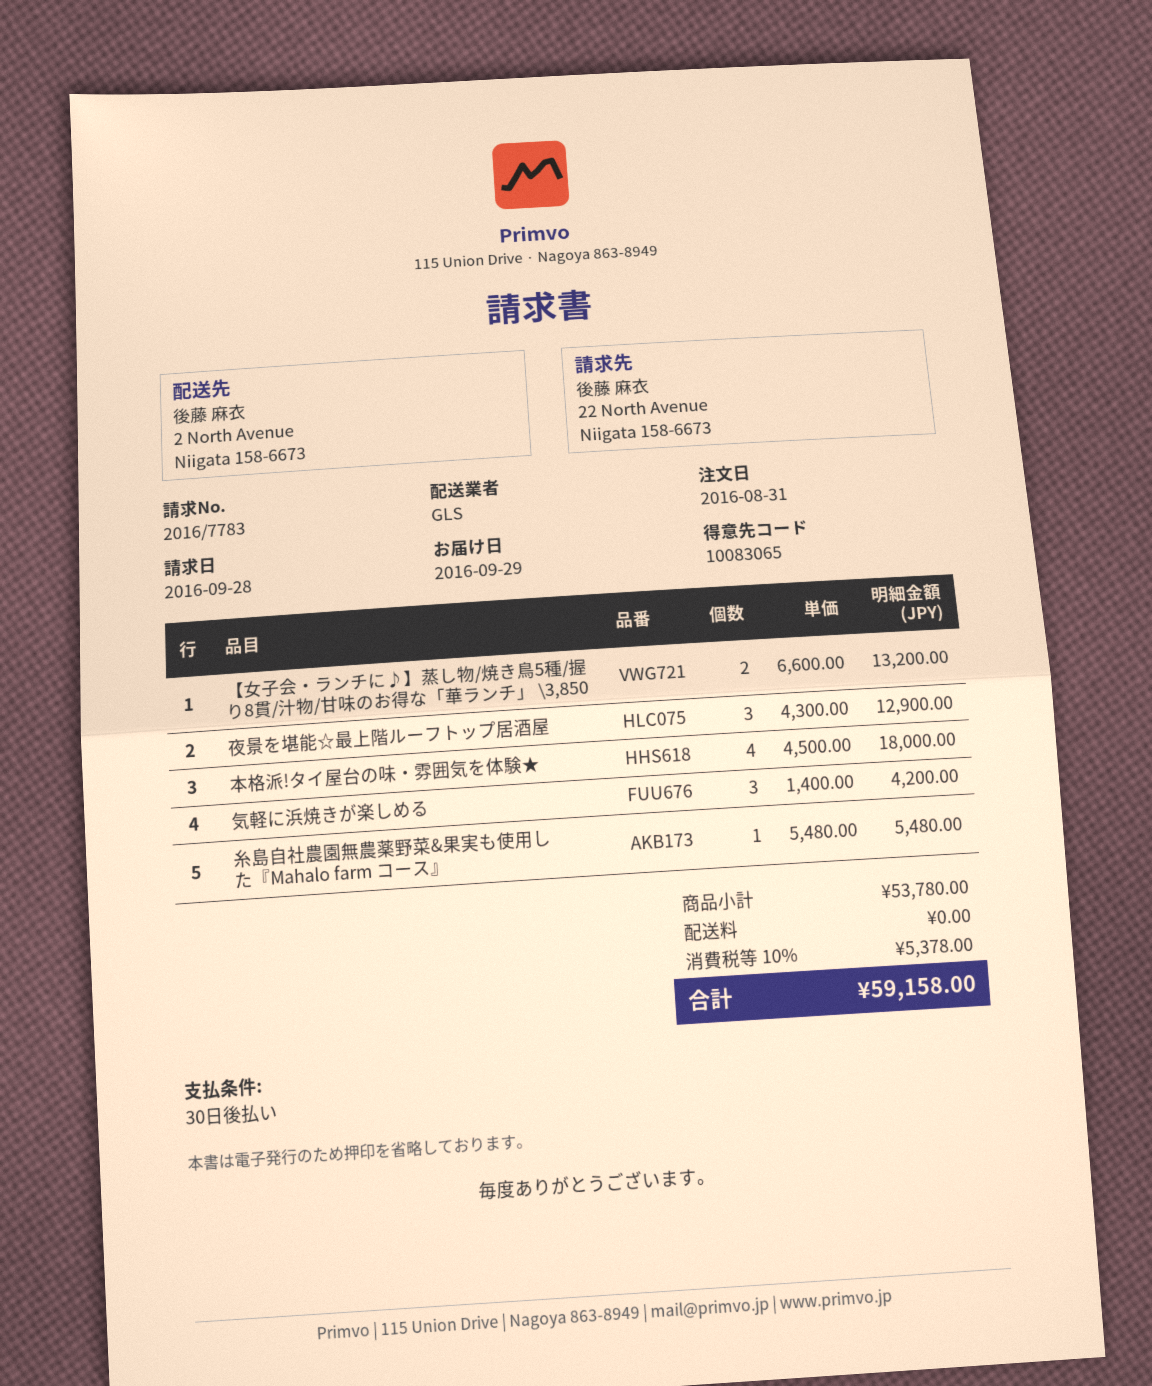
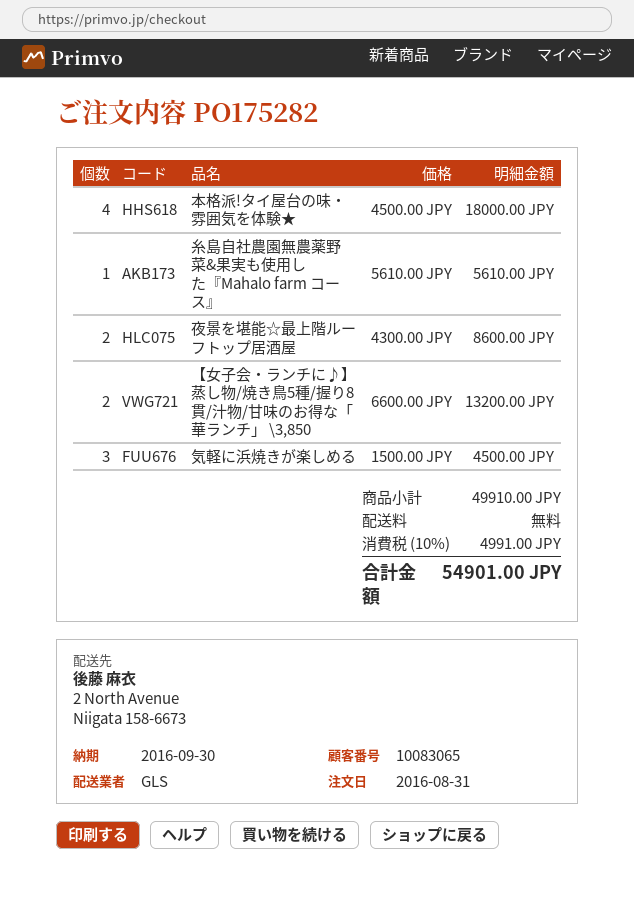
delivery date: 2016-09-29 -> 2016-09-30
夜景を堪能☆最上階ルーフトップ居酒屋: 3 x 4300.00 = 12900.00 -> 2 x 4300.00 = 8600.00
気軽に浜焼きが楽しめる: 3 x 1400.00 = 4200.00 -> 3 x 1500.00 = 4500.00
糸島自社農園無農薬野菜&果実も使用した『Mahalo farm コース』: 1 x 5480.00 = 5480.00 -> 1 x 5610.00 = 5610.00
subtotal: 53780.00 -> 49910.00
tax: 10% = 5378.00 -> 10% = 4991.00
total: 59158.00 -> 54901.00

